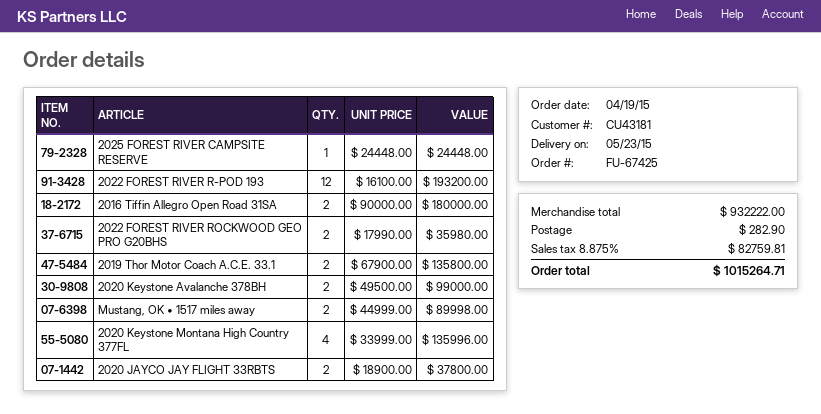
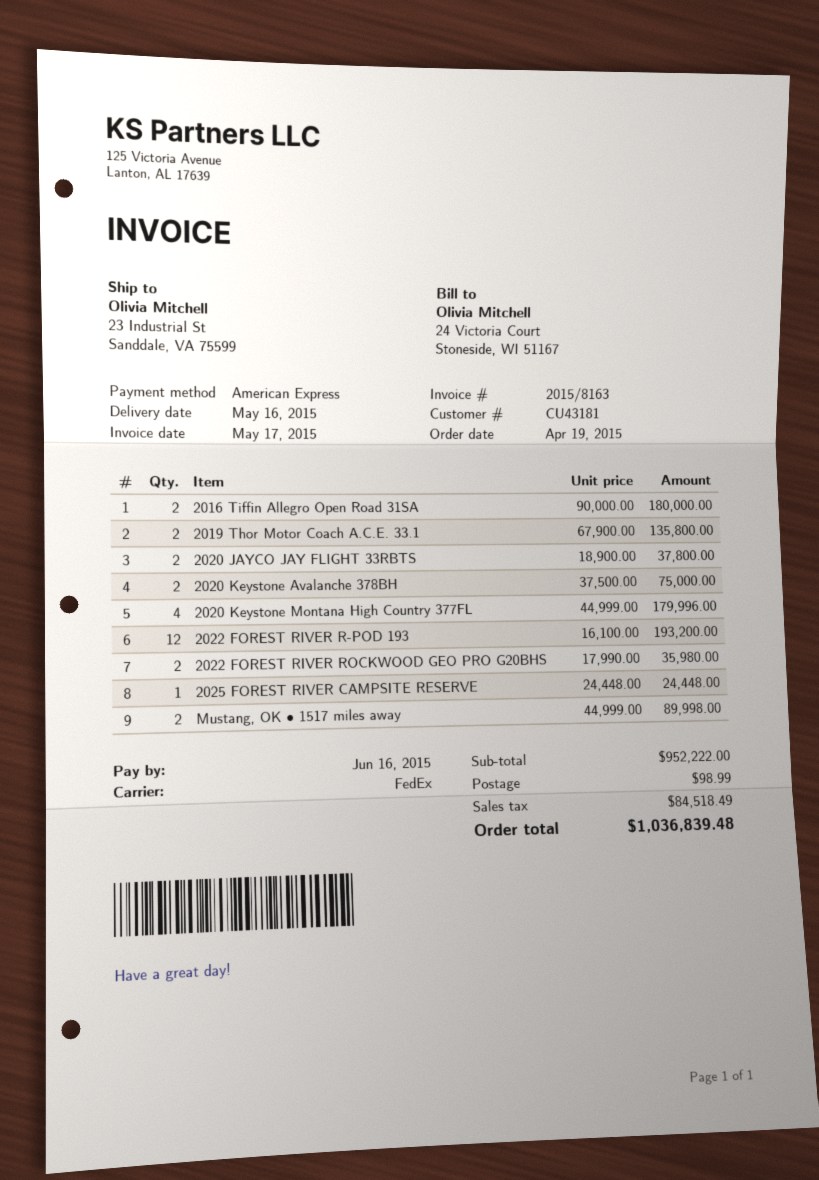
delivery date: 2015-05-23 -> 2015-05-16
2020 Keystone Avalanche 378BH: 2 x 49500.00 = 99000.00 -> 2 x 37500.00 = 75000.00
2020 Keystone Montana High Country 377FL: 4 x 33999.00 = 135996.00 -> 4 x 44999.00 = 179996.00
subtotal: 932222.00 -> 952222.00
shipping: 282.90 -> 98.99
tax: 82759.81 -> 84518.49
total: 1015264.71 -> 1036839.48

